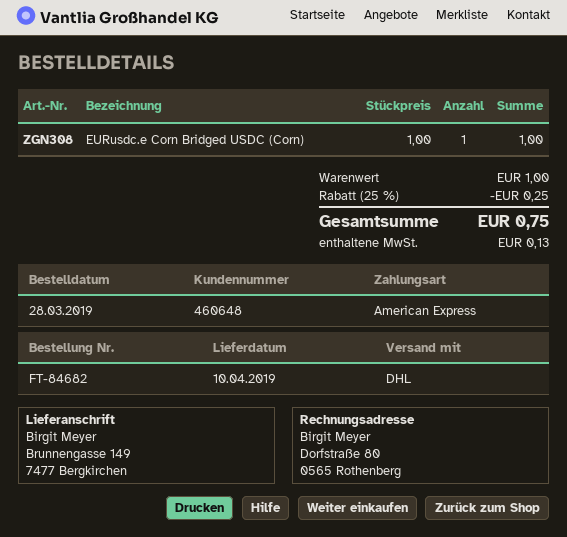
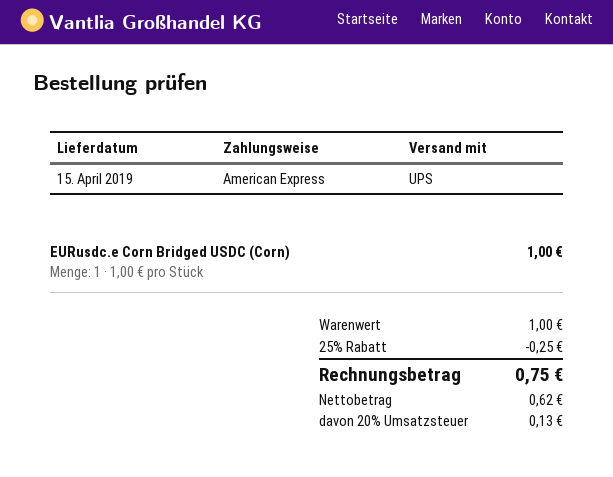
delivery date: 2019-04-10 -> 2019-04-15
shipping method: DHL -> UPS

